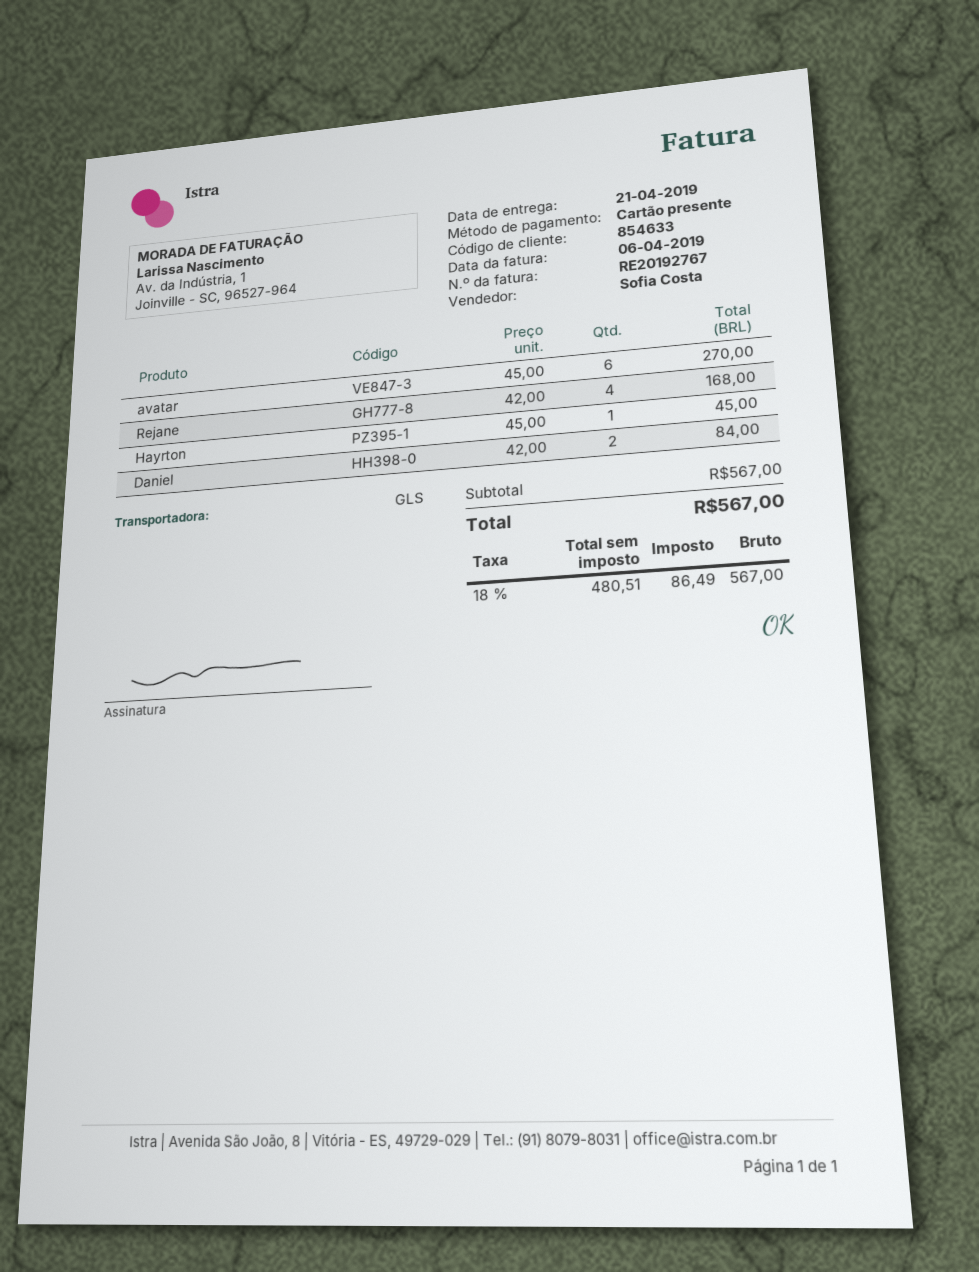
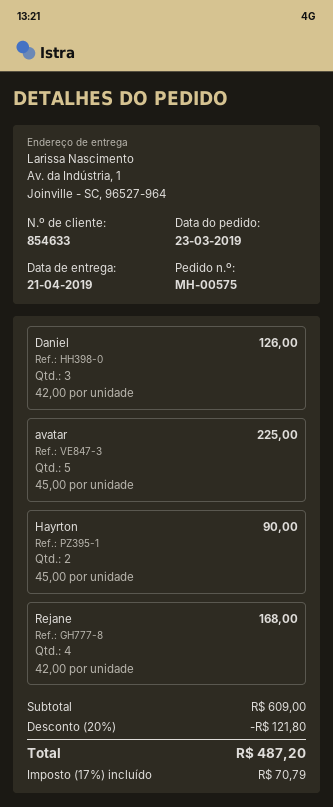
avatar: 6 x 45.00 = 270.00 -> 5 x 45.00 = 225.00
Hayrton: 1 x 45.00 = 45.00 -> 2 x 45.00 = 90.00
Daniel: 2 x 42.00 = 84.00 -> 3 x 42.00 = 126.00
subtotal: 567.00 -> 609.00
discount: none -> 20% = 121.80
tax: 18% = 86.49 -> 17% = 70.79
total: 567.00 -> 487.20

